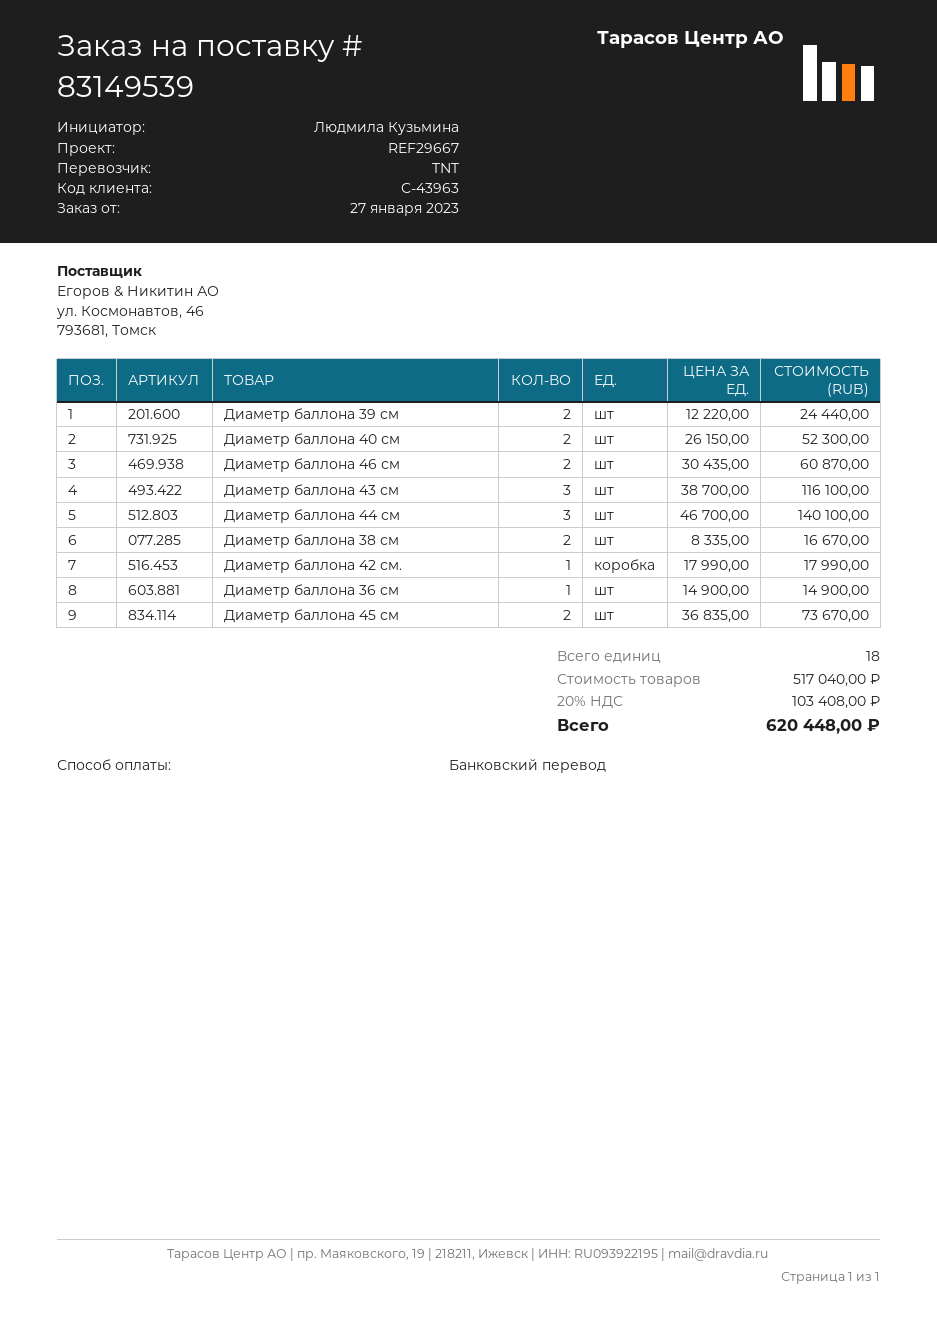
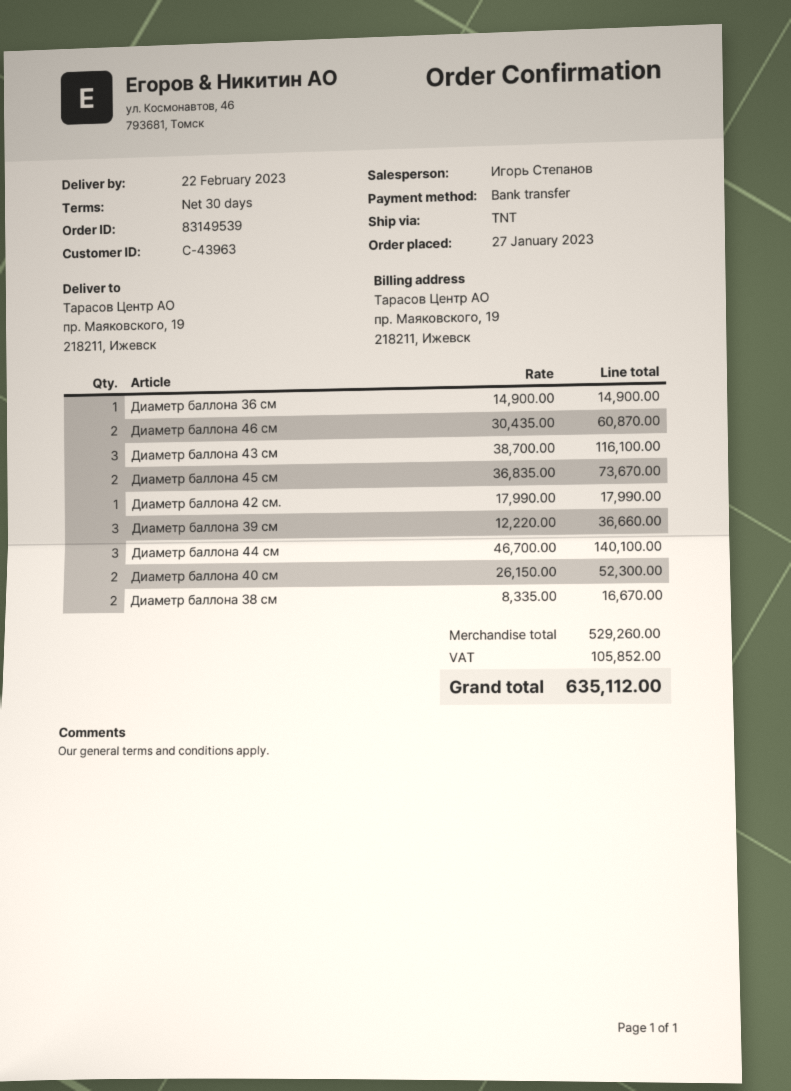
Диаметр баллона 39 см: 2 x 12220.00 = 24440.00 -> 3 x 12220.00 = 36660.00
subtotal: 517040.00 -> 529260.00
tax: 103408.00 -> 105852.00
total: 620448.00 -> 635112.00

